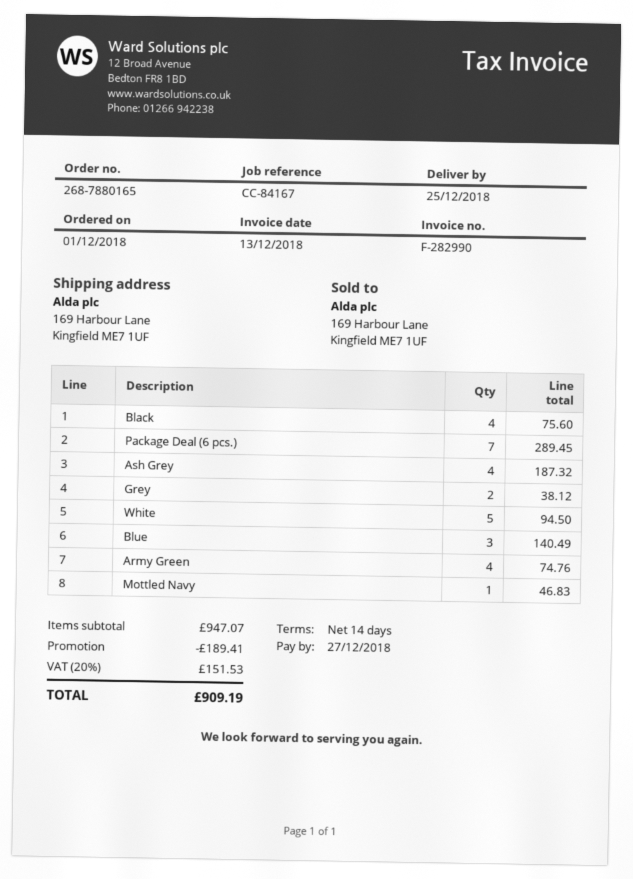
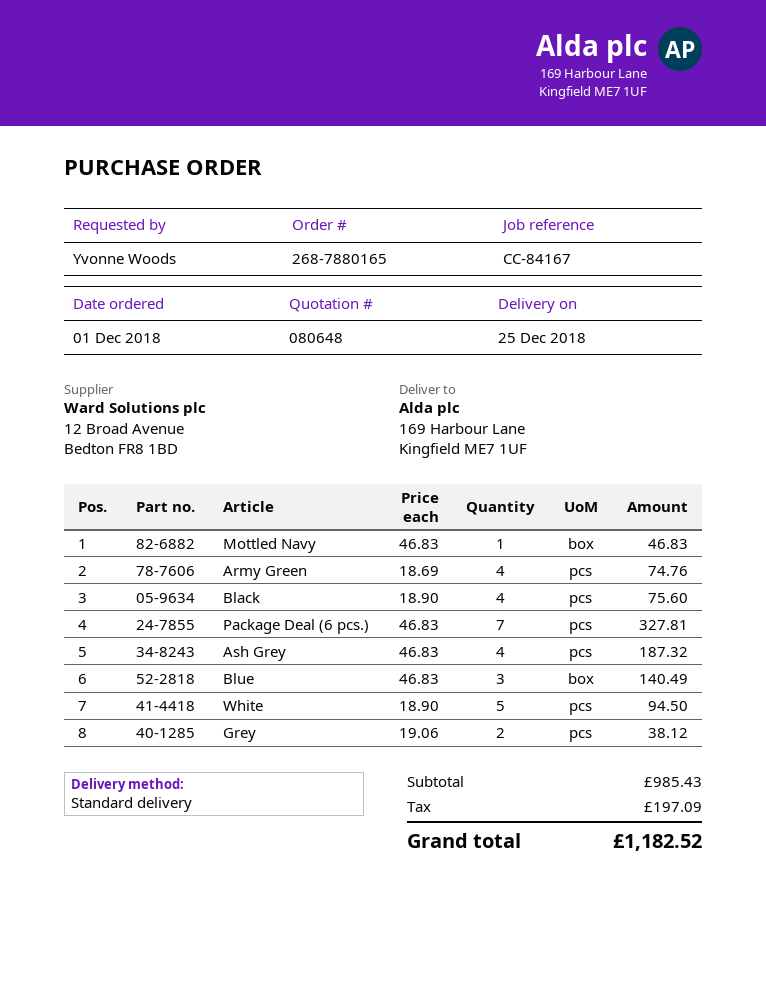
Package Deal (6 pcs.): 7 for 289.45 -> 7 for 327.81
subtotal: 947.07 -> 985.43
discount: 189.41 -> none
tax: 151.53 -> 197.09
total: 909.19 -> 1182.52

